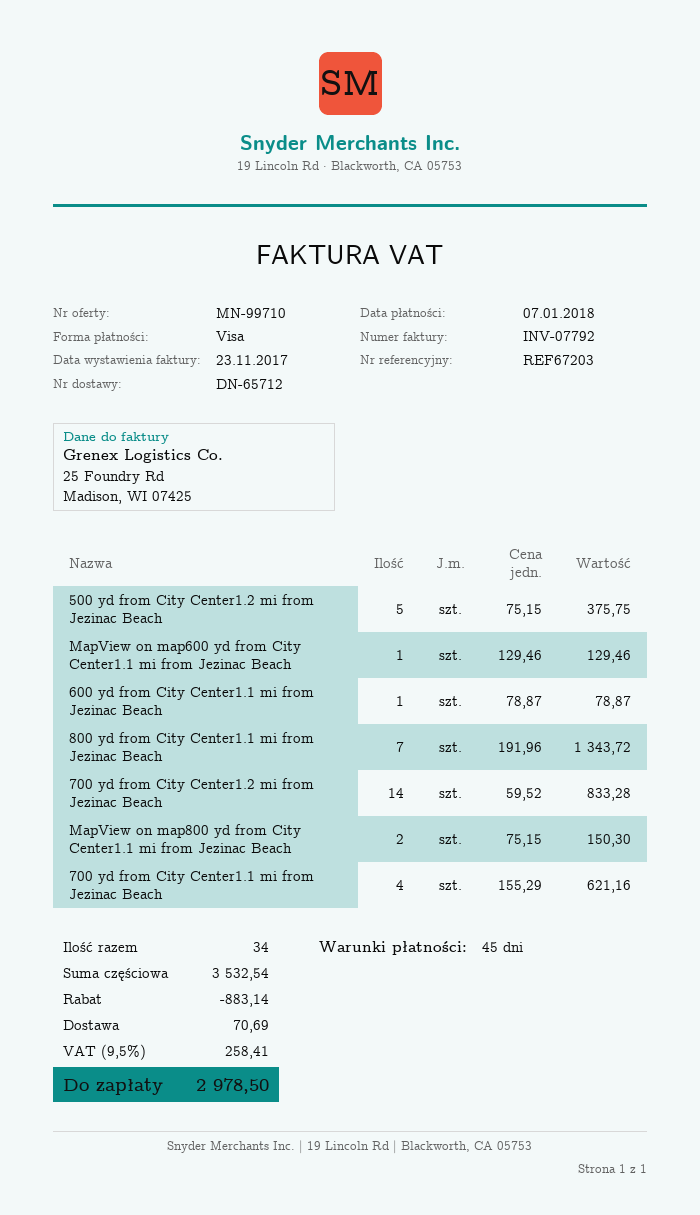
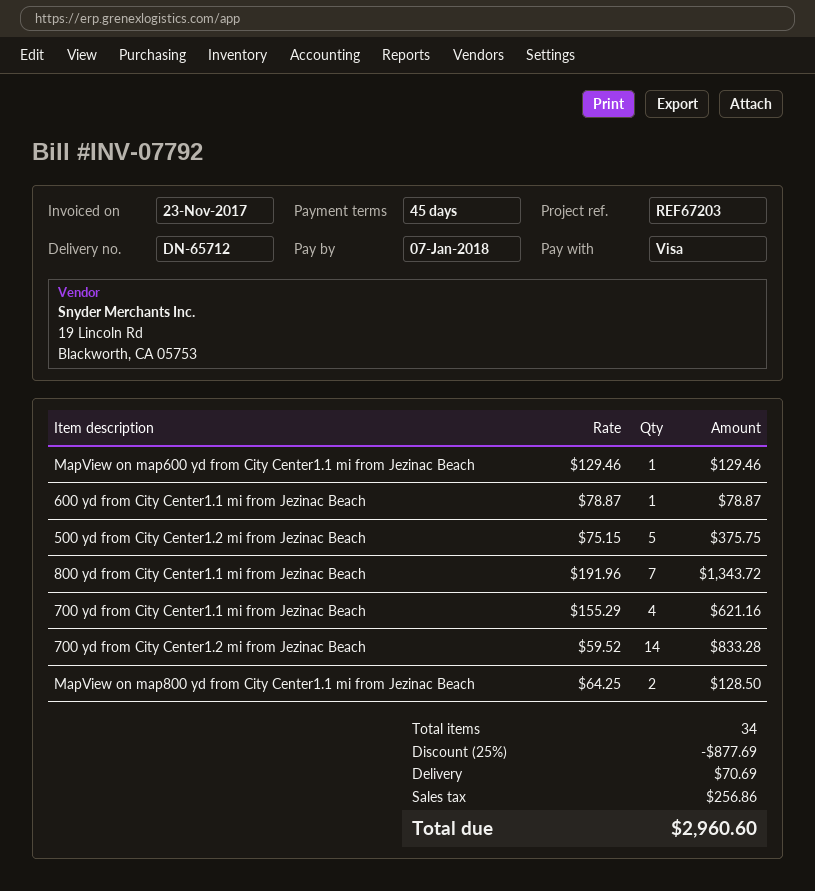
MapView on map800 yd from City Center1.1 mi from Jezinac Beach: 2 x 75.15 = 150.30 -> 2 x 64.25 = 128.50
discount: 883.14 -> 877.69
tax: 258.41 -> 256.86
total: 2978.50 -> 2960.60

